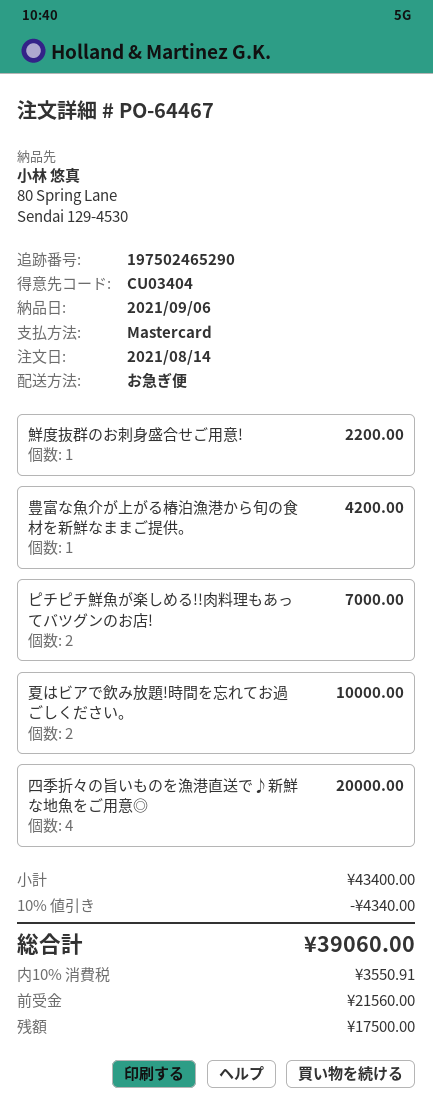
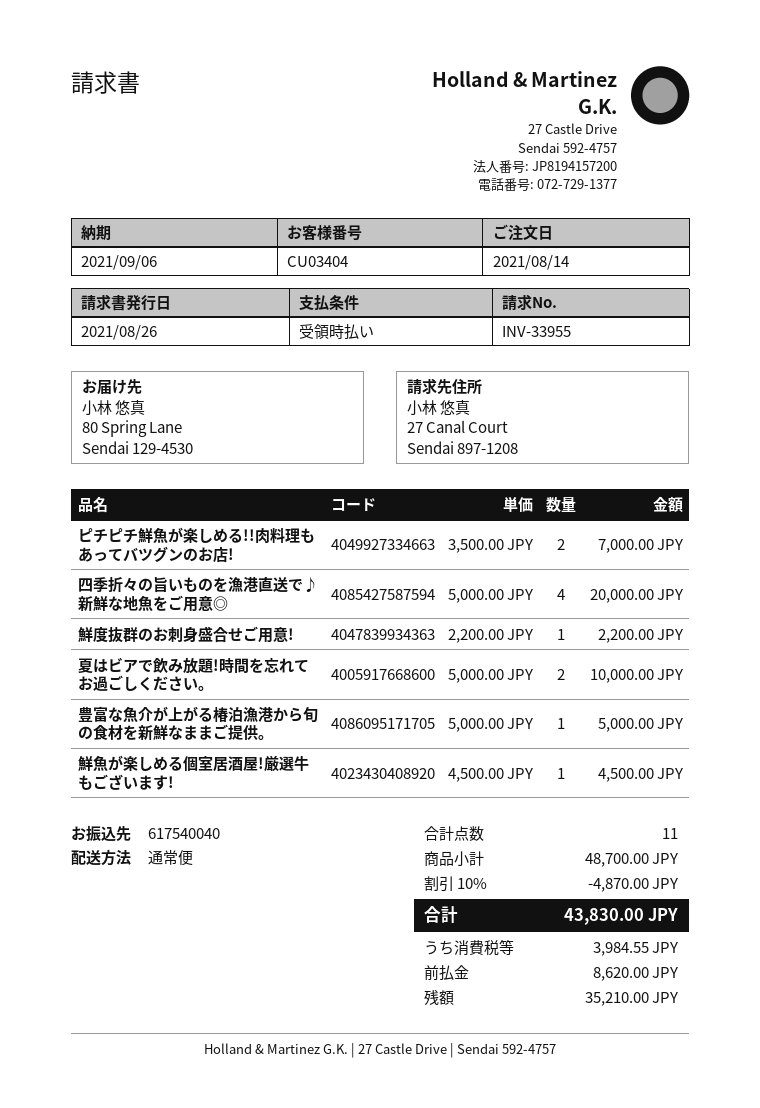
shipping method: express -> standard
豊富な魚介が上がる椿泊漁港から旬の食材を新鮮なままご提供。: 1 for 4200.00 -> 1 for 5000.00
鮮魚が楽しめる個室居酒屋!厳選牛もございます!: none -> 1 for 4500.00
subtotal: 43400.00 -> 48700.00
discount: 10% = 4340.00 -> 10% = 4870.00
tax: 3550.91 -> 3984.55
total: 39060.00 -> 43830.00
deposit: 21560.00 -> 8620.00
balance: 17500.00 -> 35210.00

